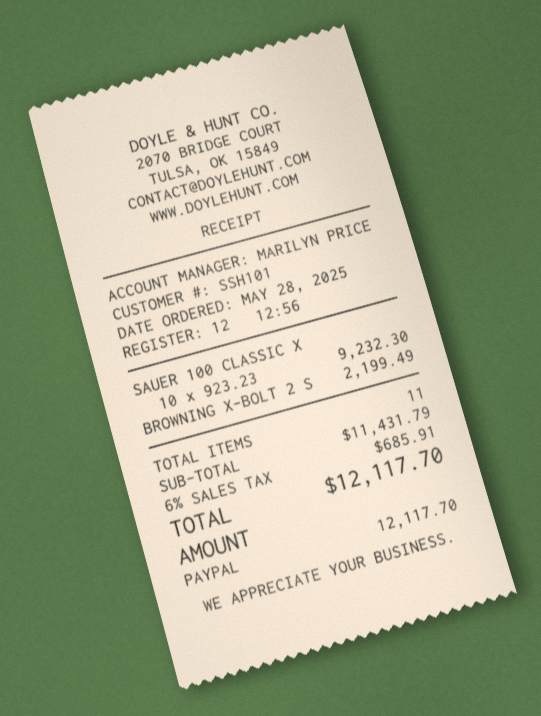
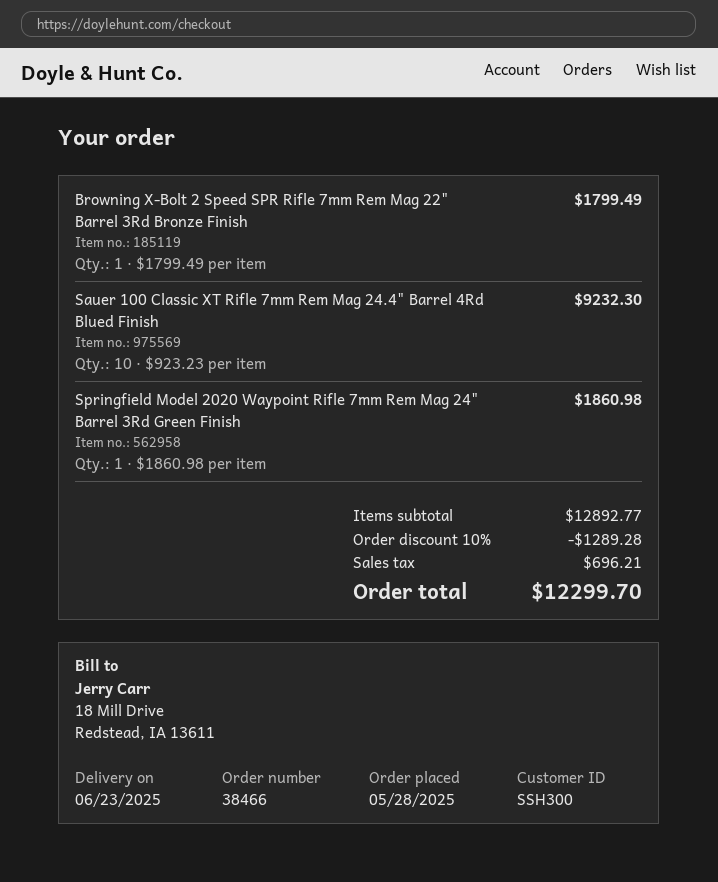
customer number: SSH101 -> SSH300
BROWNING X-BOLT 2 S: 1 x 2199.49 = 2199.49 -> 1 x 1799.49 = 1799.49
Springfield Model 2020 Waypoint Rifle 7mm Rem Mag 24" Barrel 3Rd Green Finish: none -> 1 x 1860.98 = 1860.98
subtotal: 11431.79 -> 12892.77
discount: none -> 10% = 1289.28
tax: 685.91 -> 696.21
total: 12117.70 -> 12299.70

